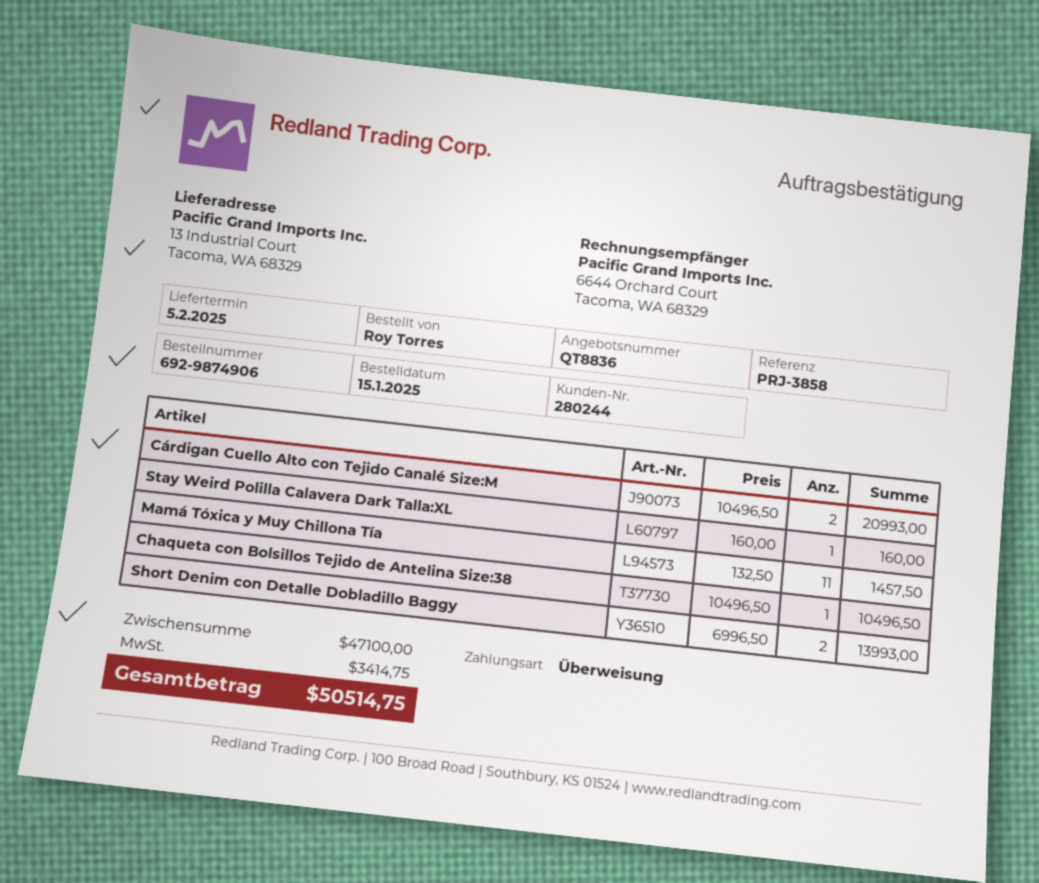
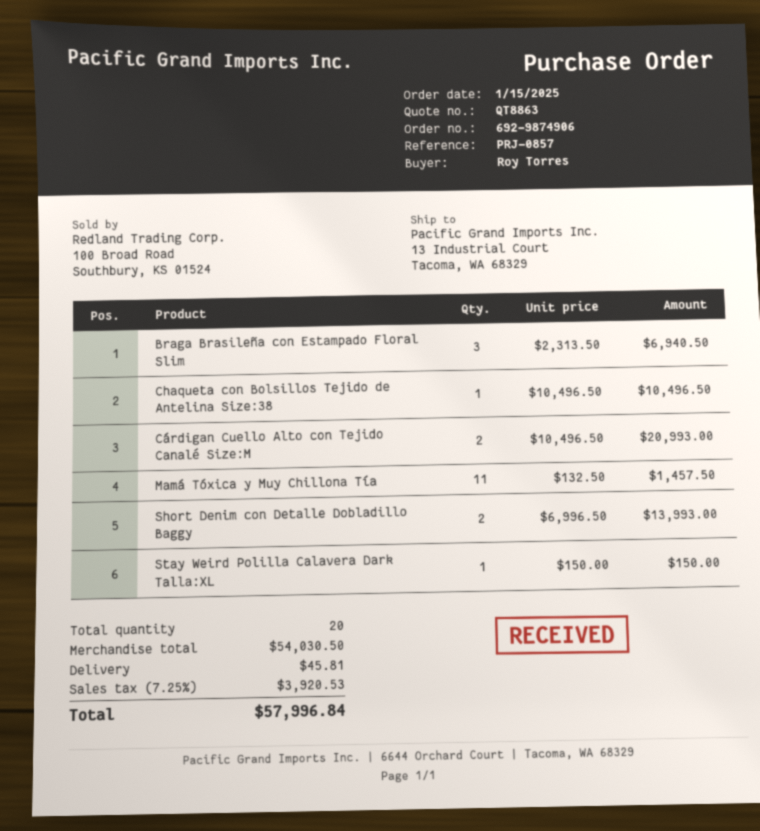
quote number: QT8836 -> QT8863
reference: PRJ-3858 -> PRJ-0857
Stay Weird Polilla Calavera Dark Talla:XL: 1 x 160.00 = 160.00 -> 1 x 150.00 = 150.00
Braga Brasileña con Estampado Floral Slim: none -> 3 x 2313.50 = 6940.50
subtotal: 47100.00 -> 54030.50
shipping: none -> 45.81
tax: 3414.75 -> 3920.53
total: 50514.75 -> 57996.84

